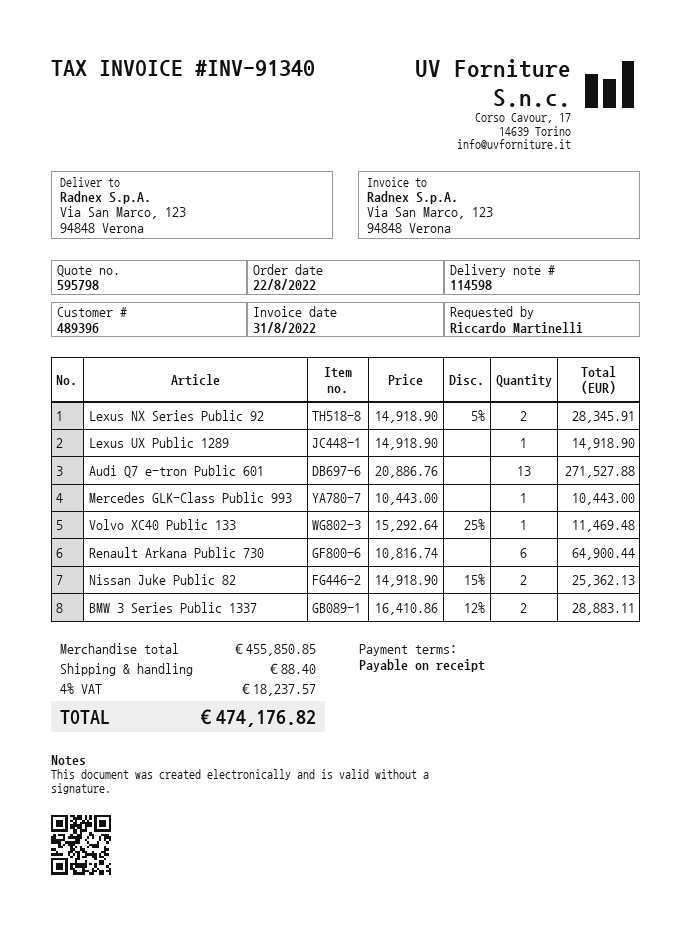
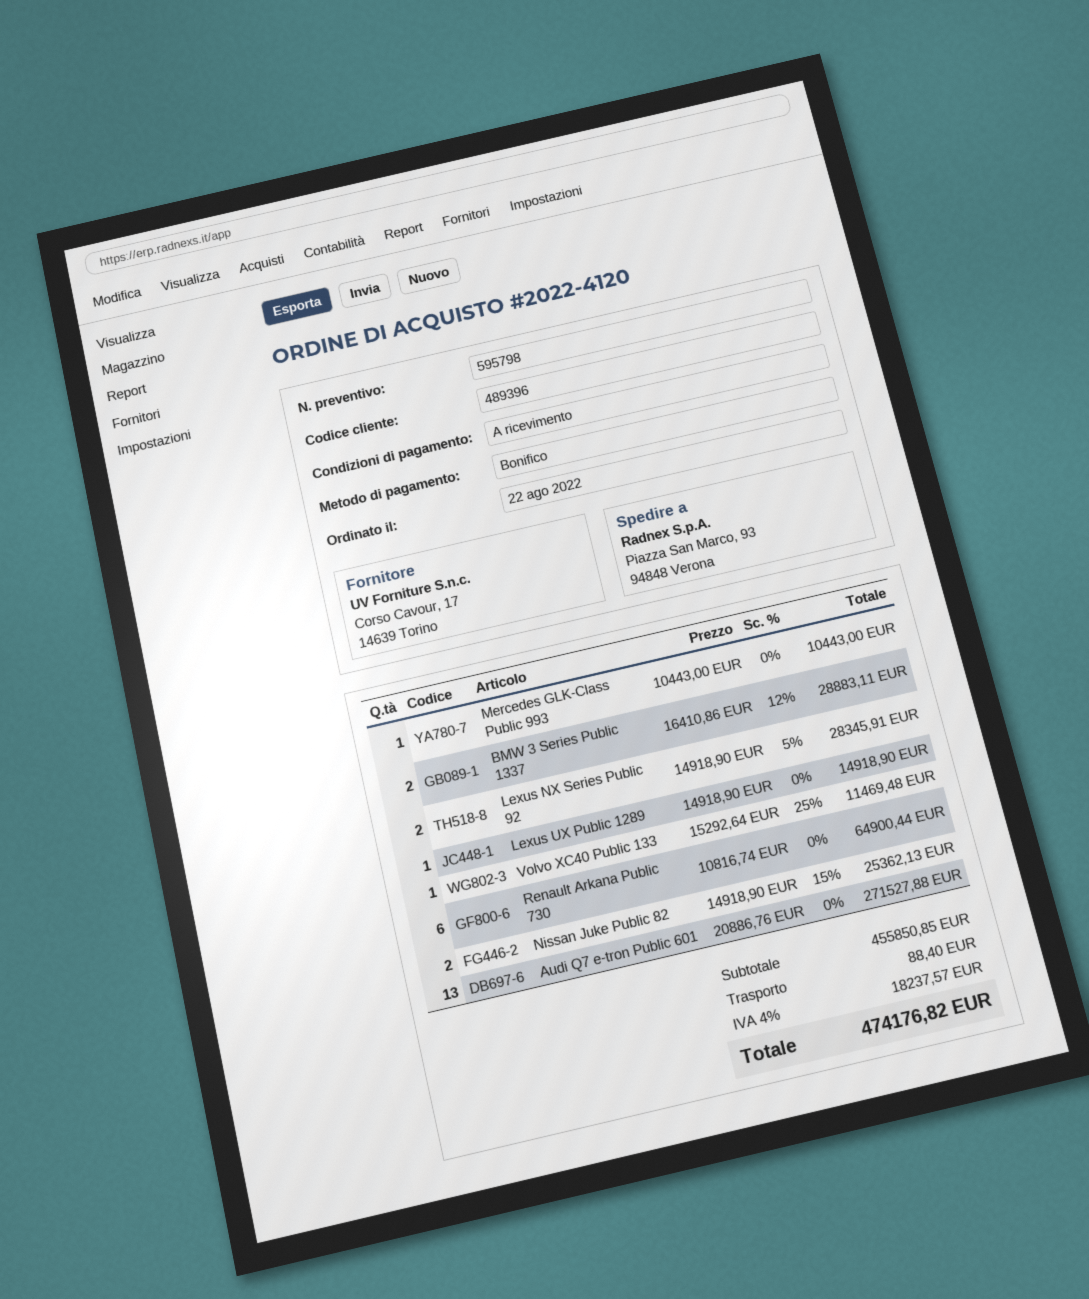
ship to: Via San Marco, 123, 94848 Verona -> Piazza San Marco, 93, 94848 Verona

